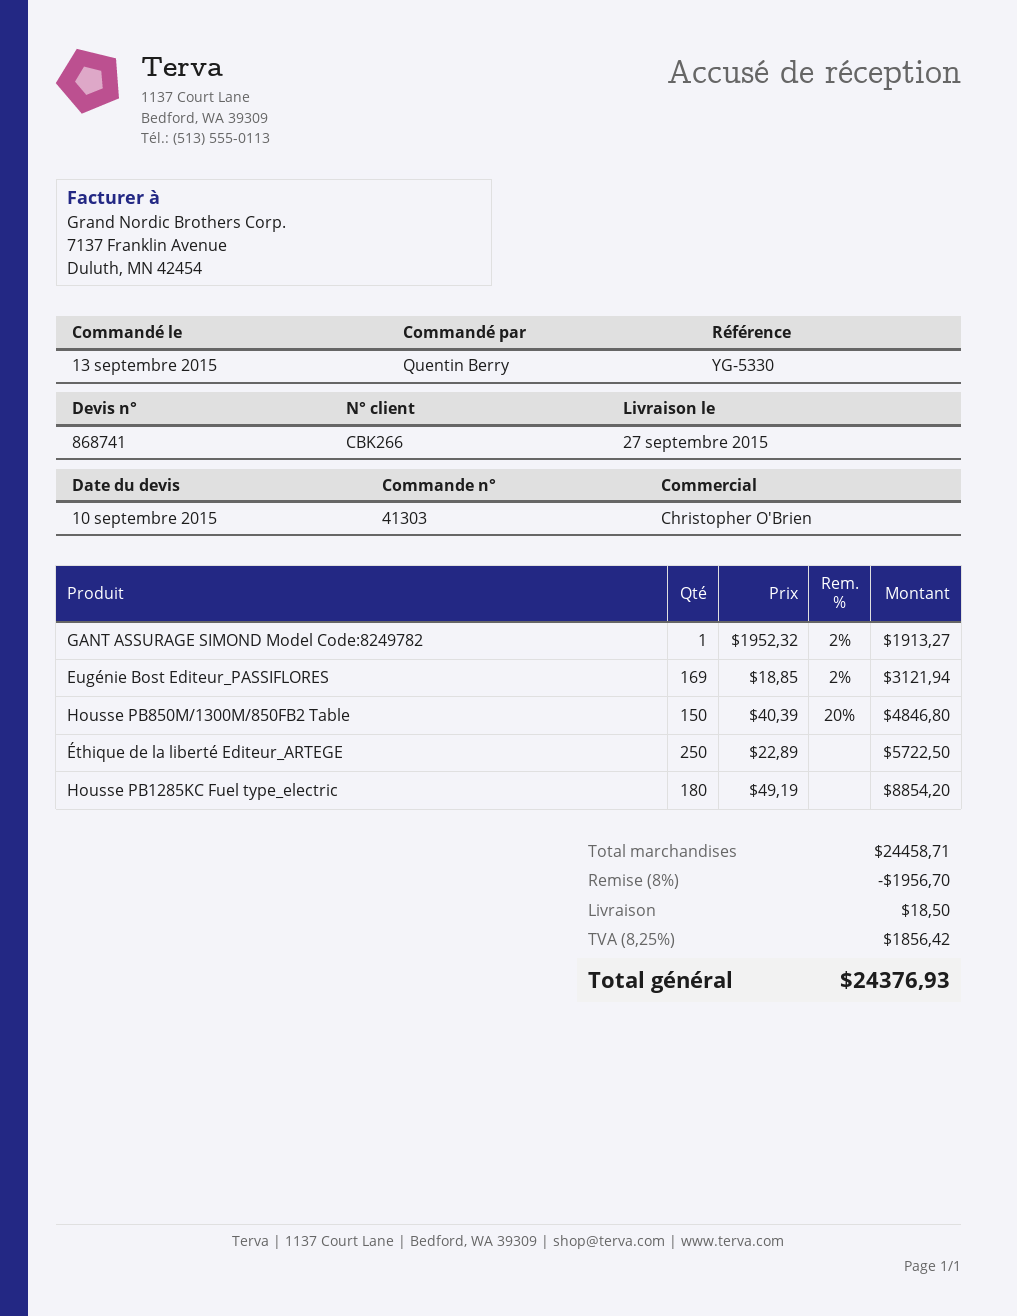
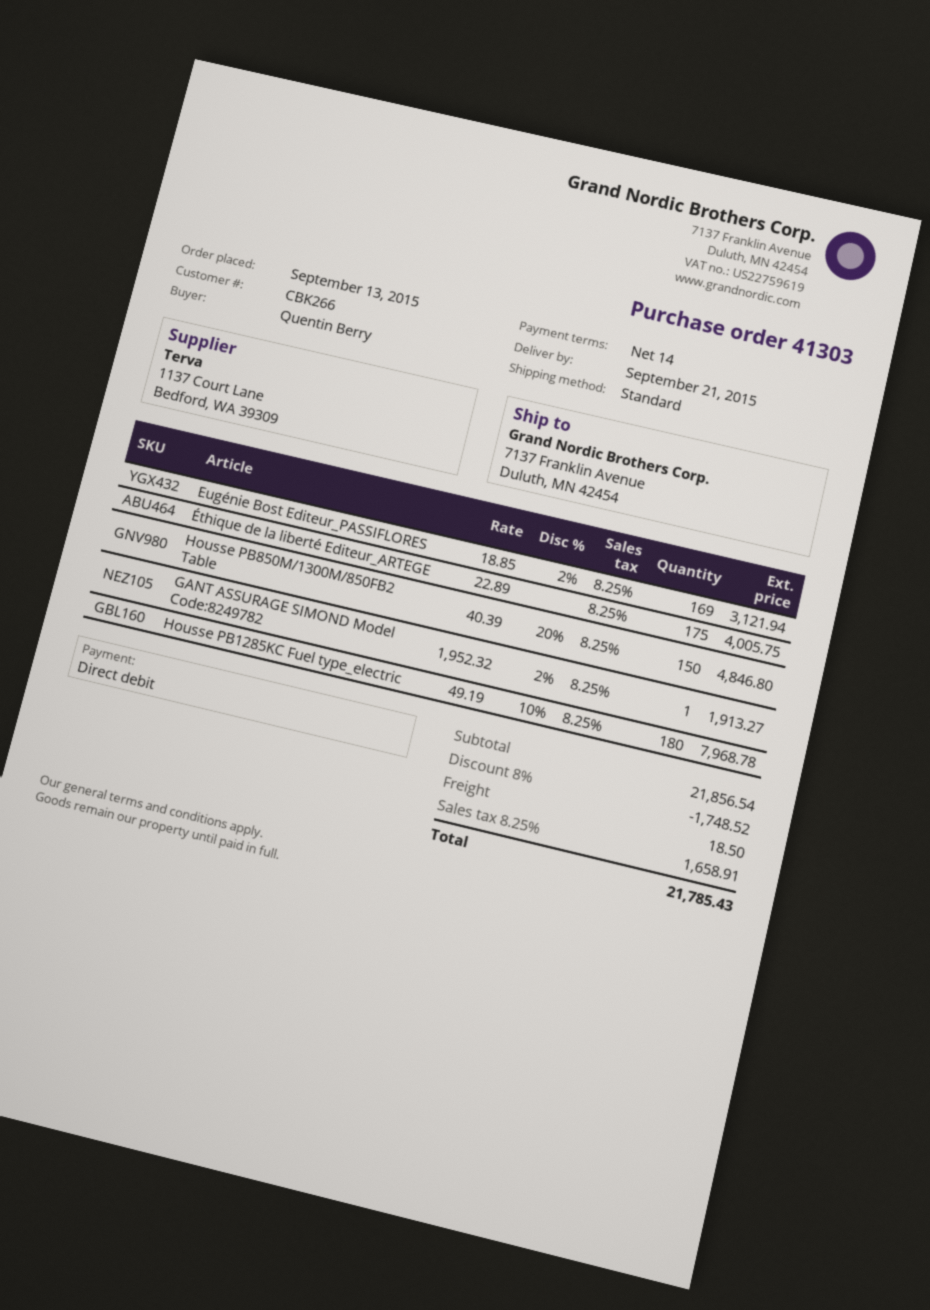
delivery date: 2015-09-27 -> 2015-09-21
Éthique de la liberté Editeur_ARTEGE: 250 x 22.89 = 5722.50 -> 175 x 22.89 = 4005.75
Housse PB1285KC Fuel type_electric: 180 x 49.19 = 8854.20 -> 180 x 49.19 - 10% = 7968.78
subtotal: 24458.71 -> 21856.54
discount: 8% = 1956.70 -> 8% = 1748.52
tax: 8.25% = 1856.42 -> 8.25% = 1658.91
total: 24376.93 -> 21785.43

